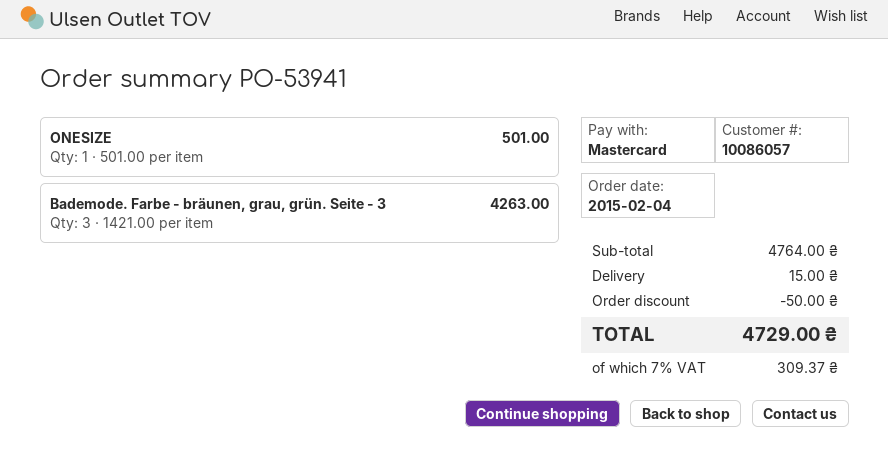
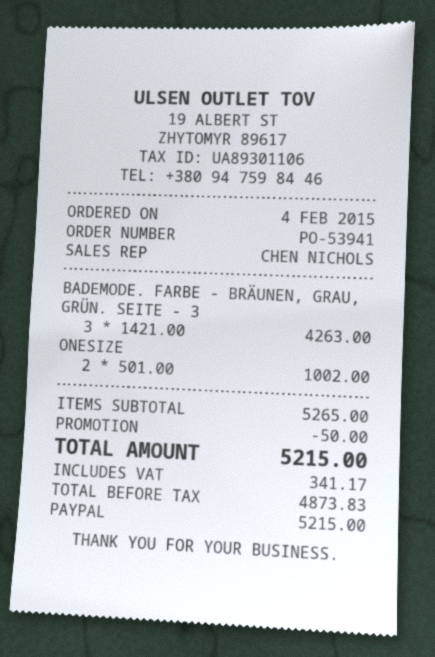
payment method: Mastercard -> PayPal
ONESIZE: 1 x 501.00 = 501.00 -> 2 x 501.00 = 1002.00
subtotal: 4764.00 -> 5265.00
shipping: 15.00 -> none
tax: 309.37 -> 341.17
total: 4729.00 -> 5215.00

